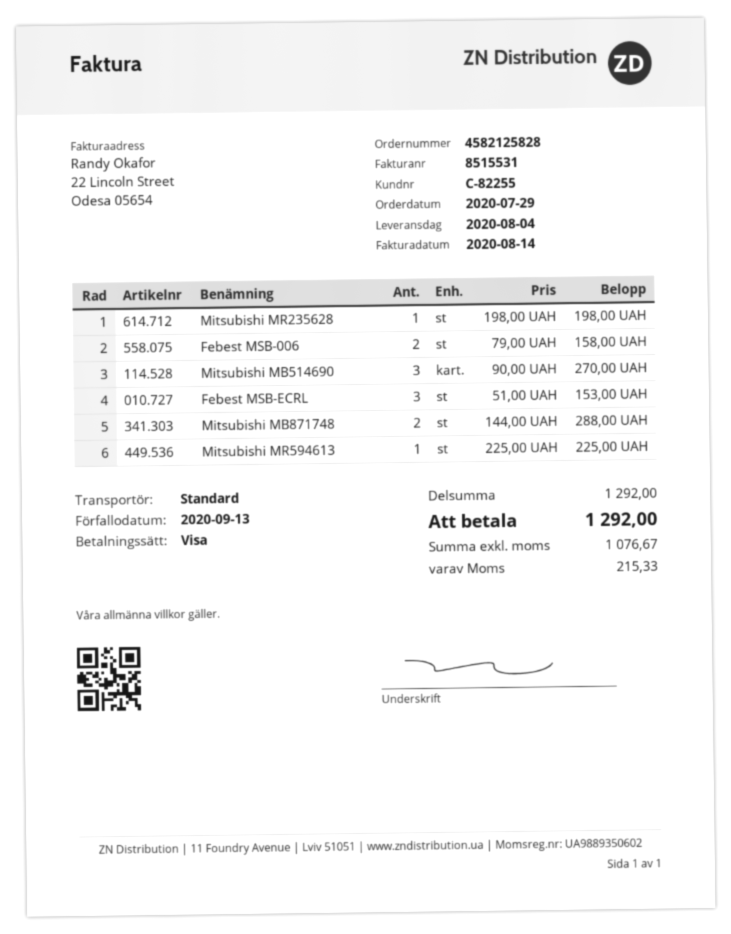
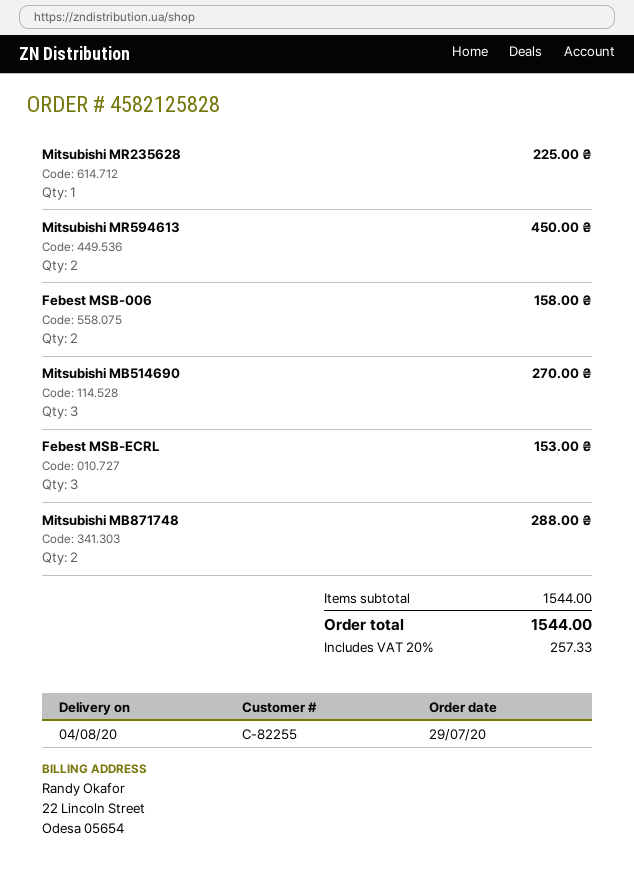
Mitsubishi MR235628: 1 for 198.00 -> 1 for 225.00
Mitsubishi MR594613: 1 for 225.00 -> 2 for 450.00
subtotal: 1292.00 -> 1544.00
tax: 215.33 -> 257.33
total: 1292.00 -> 1544.00

